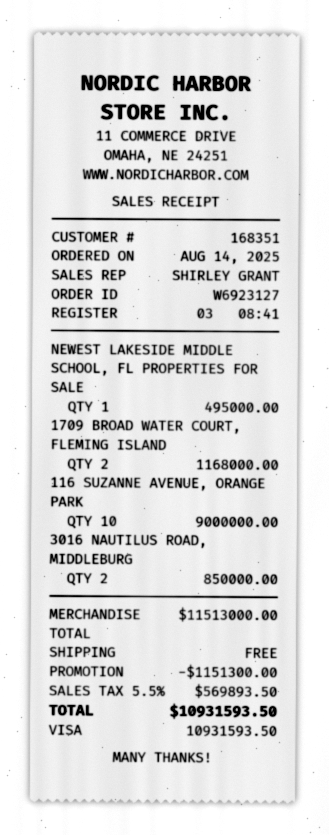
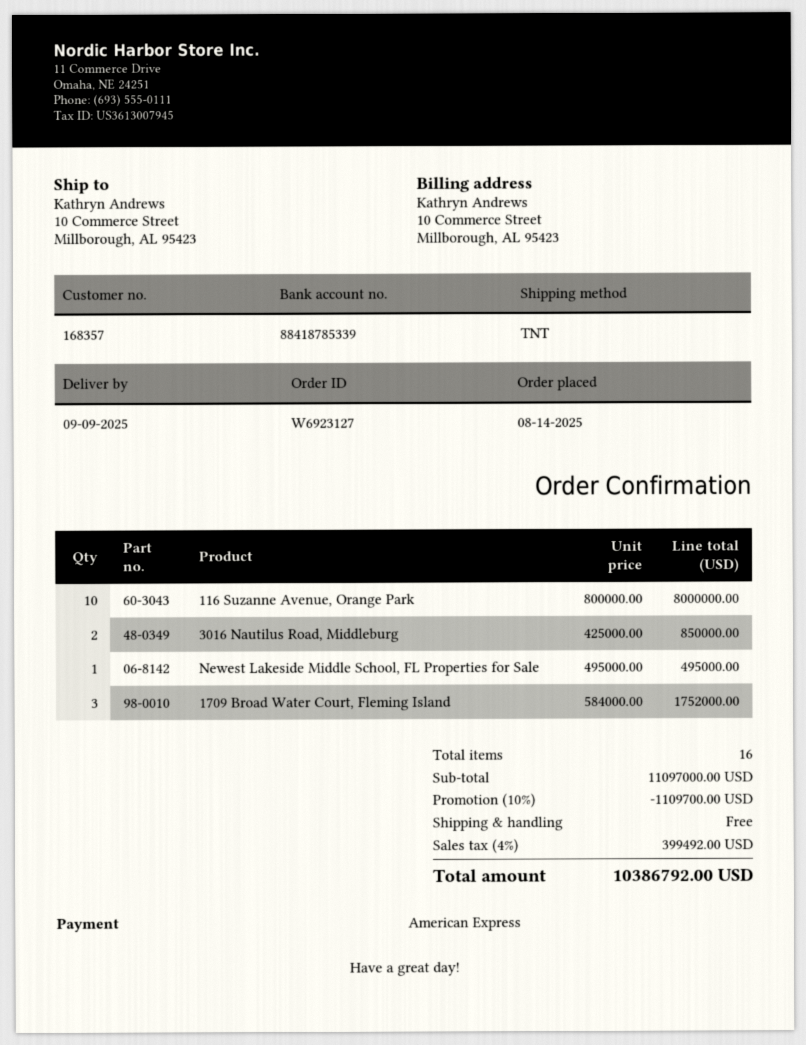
customer number: 168351 -> 168357
payment method: Visa -> American Express
1709 BROAD WATER COURT, FLEMING ISLAND: 2 for 1168000.00 -> 3 for 1752000.00
116 SUZANNE AVENUE, ORANGE PARK: 10 for 9000000.00 -> 10 for 8000000.00
subtotal: 11513000.00 -> 11097000.00
discount: 1151300.00 -> 1109700.00
tax: 5.5% = 569893.50 -> 4% = 399492.00
total: 10931593.50 -> 10386792.00

